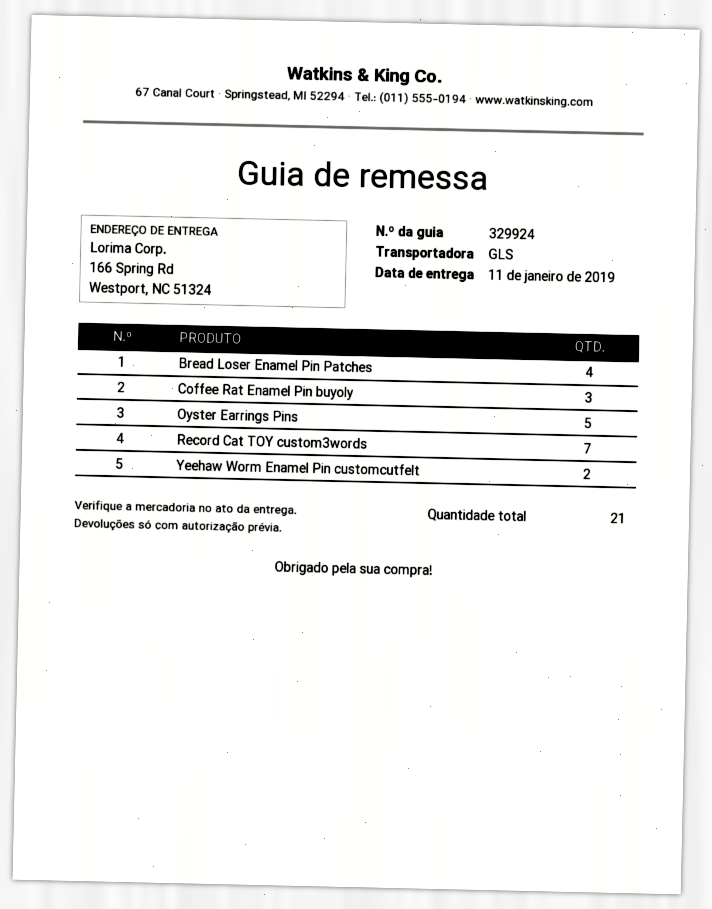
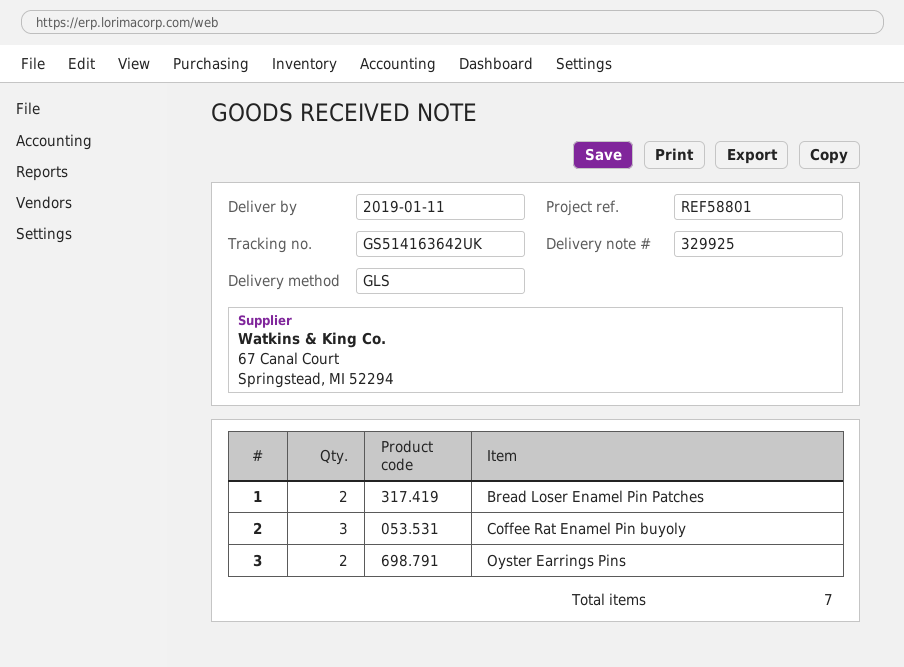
delivery note number: 329924 -> 329925
Bread Loser Enamel Pin Patches: 4 -> 2
Oyster Earrings Pins: 5 -> 2
Record Cat TOY custom3words: 7 -> none
Yeehaw Worm Enamel Pin customcutfelt: 2 -> none
total quantity: 21 -> 7

